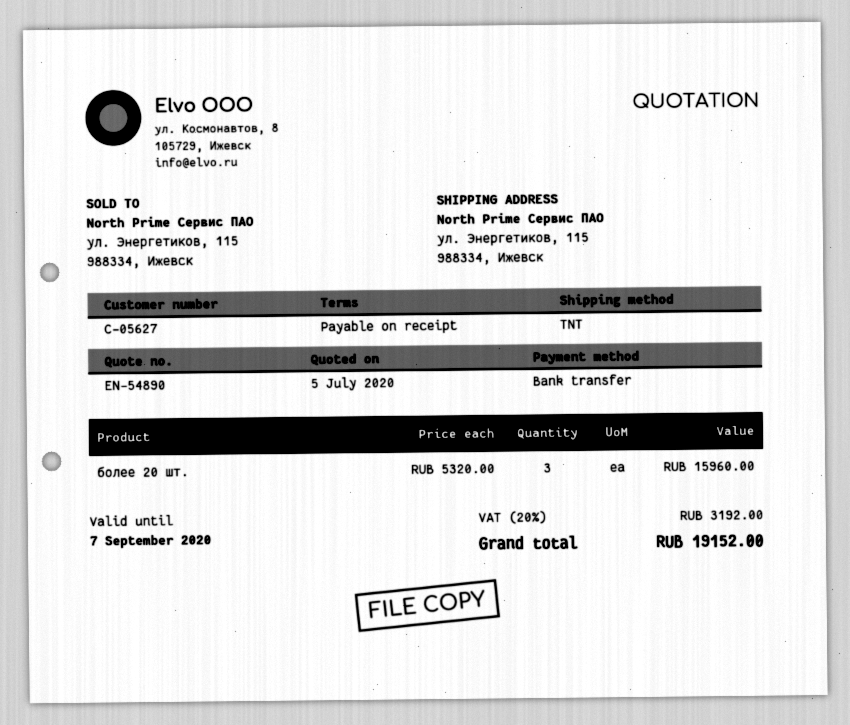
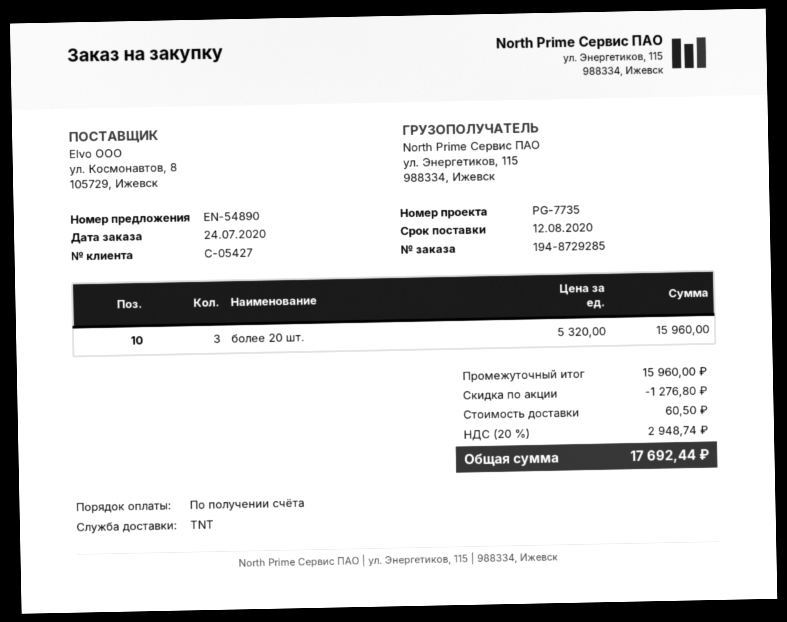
customer number: C-05627 -> C-05427
discount: none -> 1276.80
shipping: none -> 60.50
tax: 20% = 3192.00 -> 20% = 2948.74
total: 19152.00 -> 17692.44

